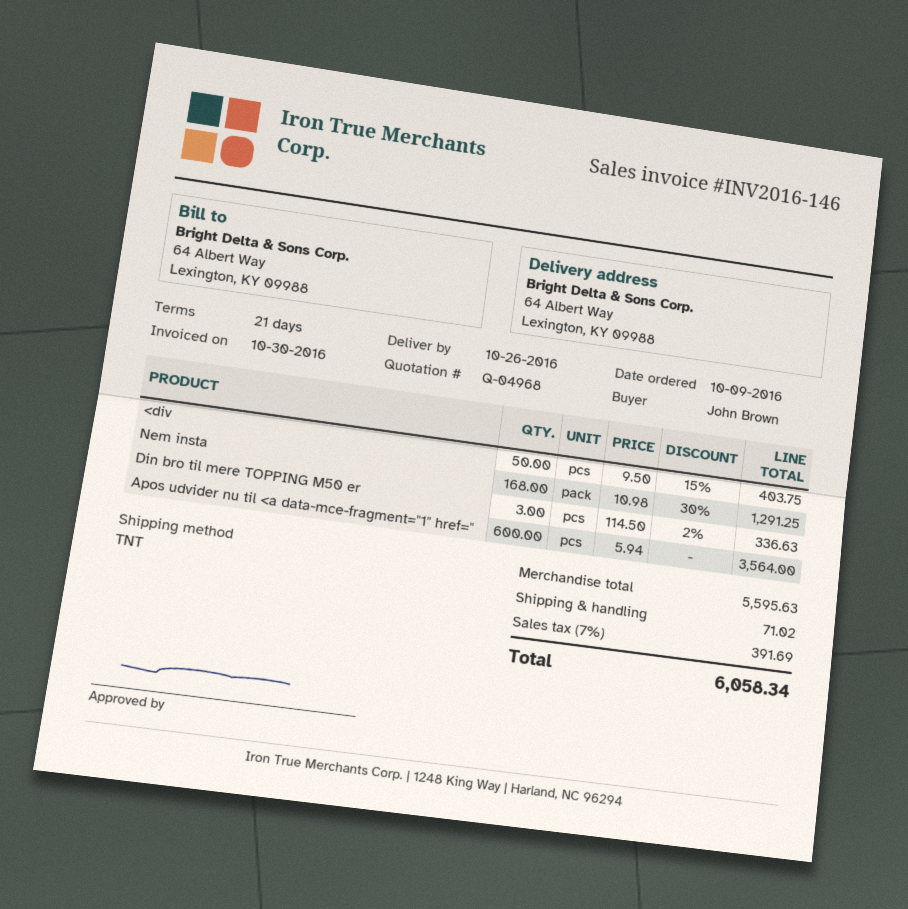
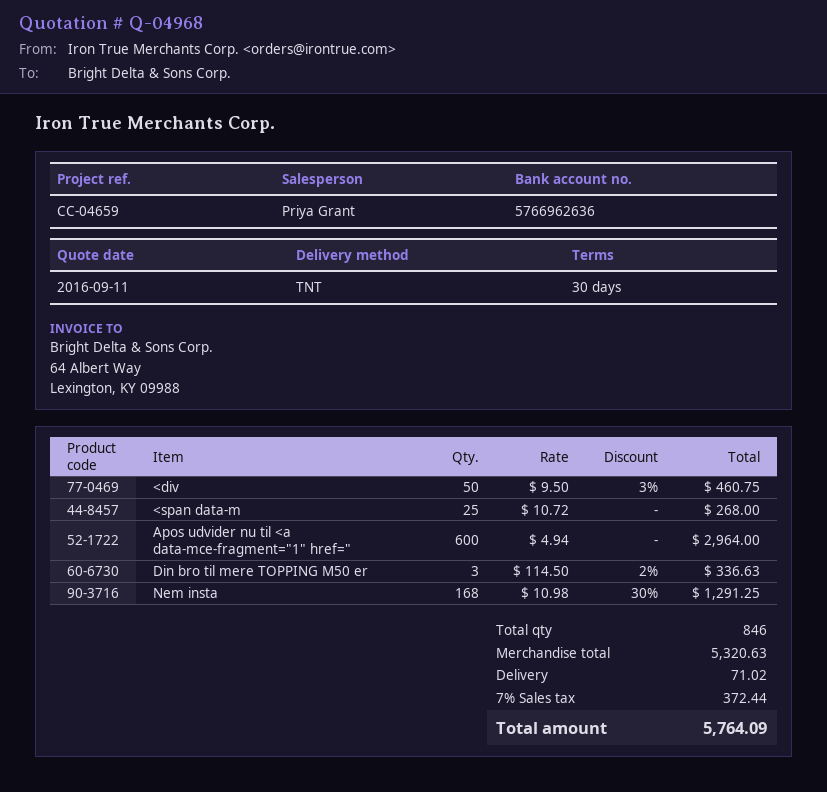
payment terms: 21 days -> 30 days
<div: 50 x 9.50 - 15% = 403.75 -> 50 x 9.50 - 3% = 460.75
Apos udvider nu til <a data-mce-fragment="1" href=": 600 x 5.94 = 3564.00 -> 600 x 4.94 = 2964.00
<span data-m: none -> 25 x 10.72 = 268.00
subtotal: 5595.63 -> 5320.63
tax: 7% = 391.69 -> 7% = 372.44
total: 6058.34 -> 5764.09

